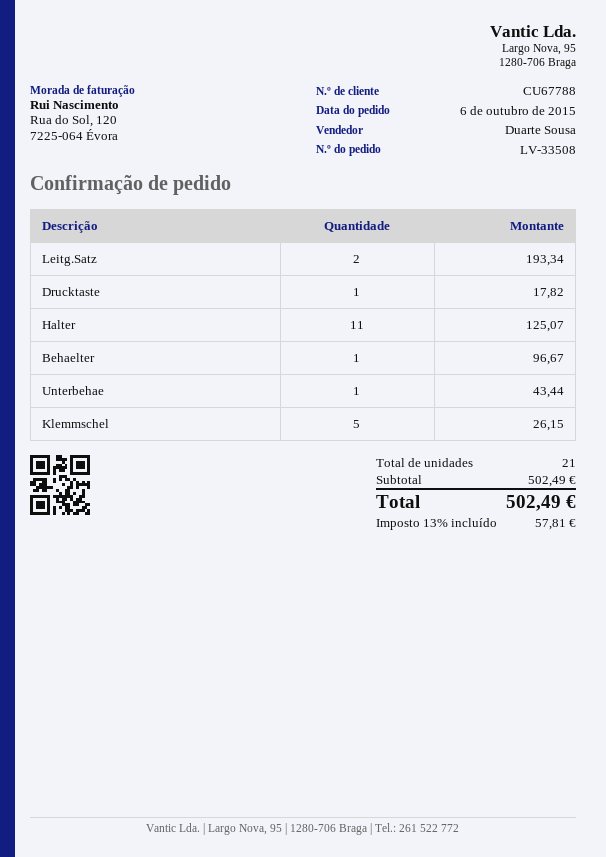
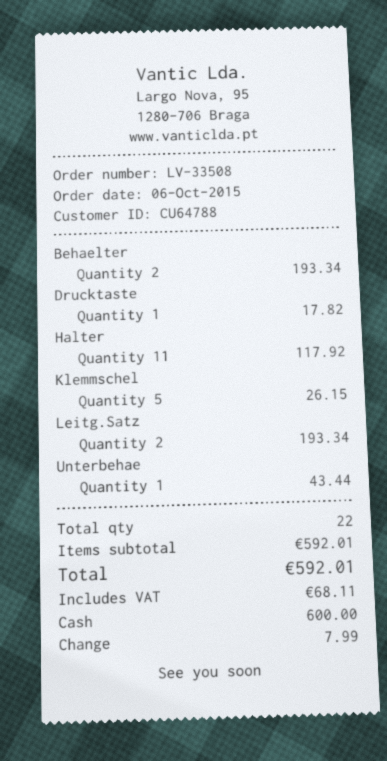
customer number: CU67788 -> CU64788
Halter: 11 for 125.07 -> 11 for 117.92
Behaelter: 1 for 96.67 -> 2 for 193.34
total quantity: 21 -> 22
subtotal: 502.49 -> 592.01
tax: 57.81 -> 68.11
total: 502.49 -> 592.01

